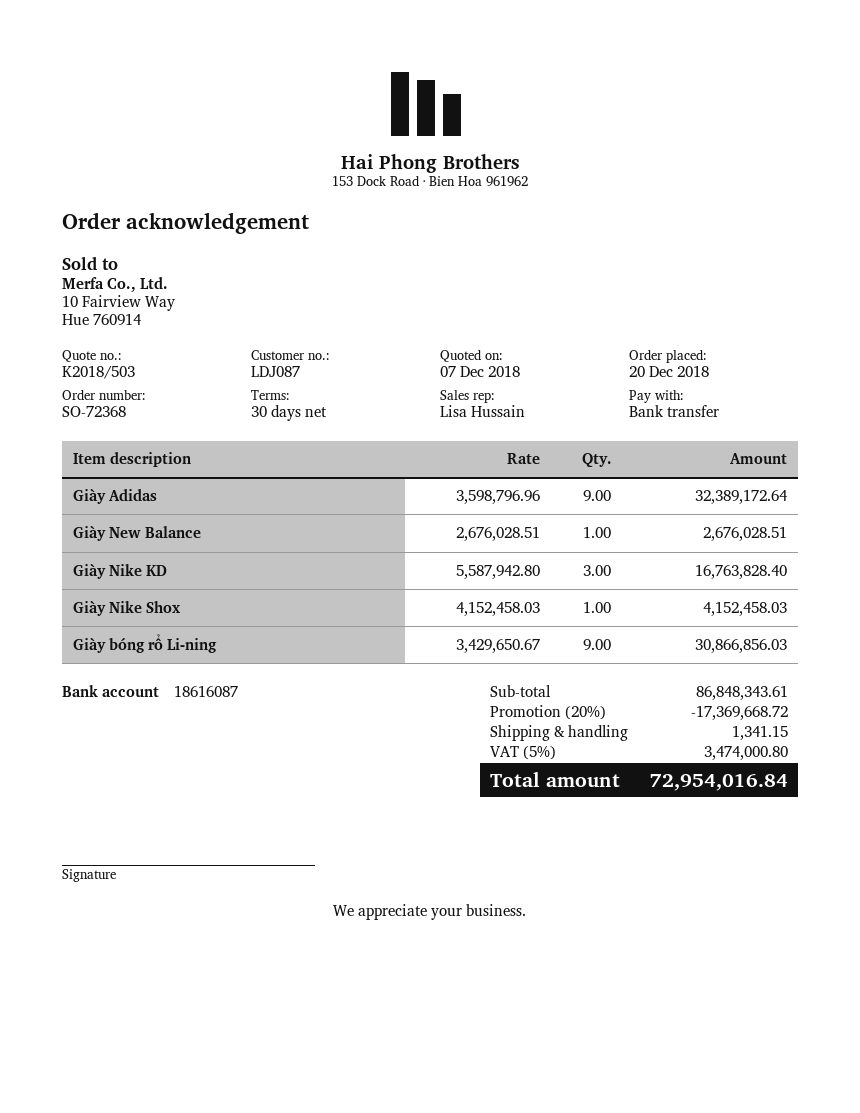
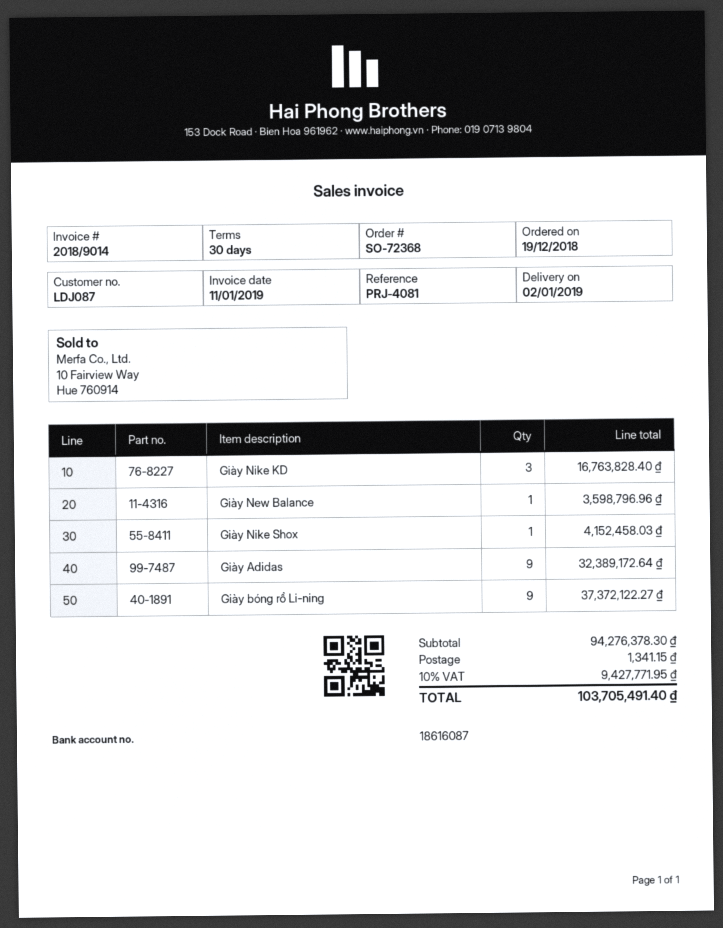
order date: 2018-12-20 -> 2018-12-19
Giày New Balance: 1 for 2676028.51 -> 1 for 3598796.96
Giày bóng rổ Li-ning: 9 for 30866856.03 -> 9 for 37372122.27
subtotal: 86848343.61 -> 94276378.30
discount: 20% = 17369668.72 -> none
tax: 5% = 3474000.80 -> 10% = 9427771.95
total: 72954016.84 -> 103705491.40

